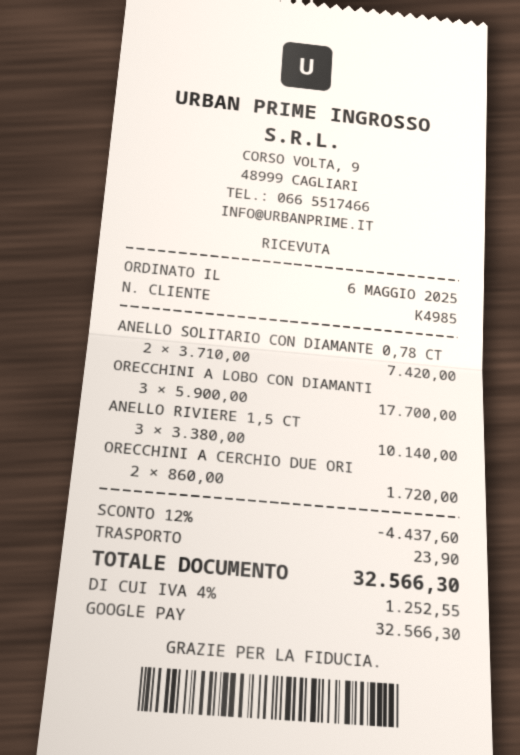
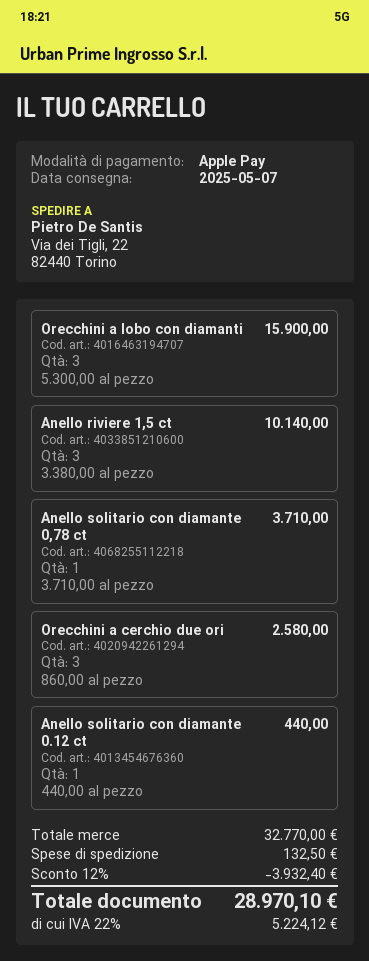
payment method: Google Pay -> Apple Pay
ANELLO SOLITARIO CON DIAMANTE 0,78 CT: 2 x 3710.00 = 7420.00 -> 1 x 3710.00 = 3710.00
ORECCHINI A LOBO CON DIAMANTI: 3 x 5900.00 = 17700.00 -> 3 x 5300.00 = 15900.00
ORECCHINI A CERCHIO DUE ORI: 2 x 860.00 = 1720.00 -> 3 x 860.00 = 2580.00
Anello solitario con diamante 0.12 ct: none -> 1 x 440.00 = 440.00
discount: 12% = 4437.60 -> 12% = 3932.40
shipping: 23.90 -> 132.50
tax: 4% = 1252.55 -> 22% = 5224.12
total: 32566.30 -> 28970.10

